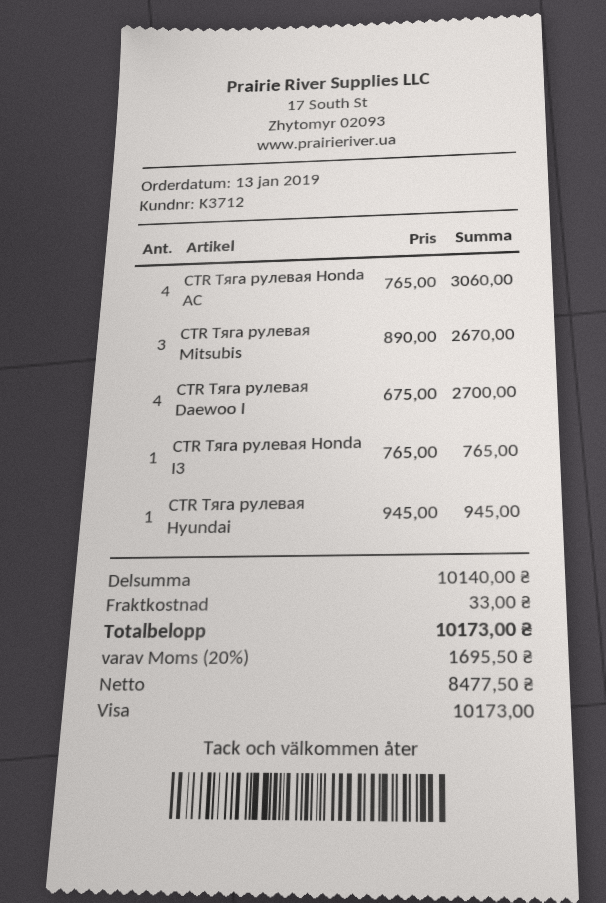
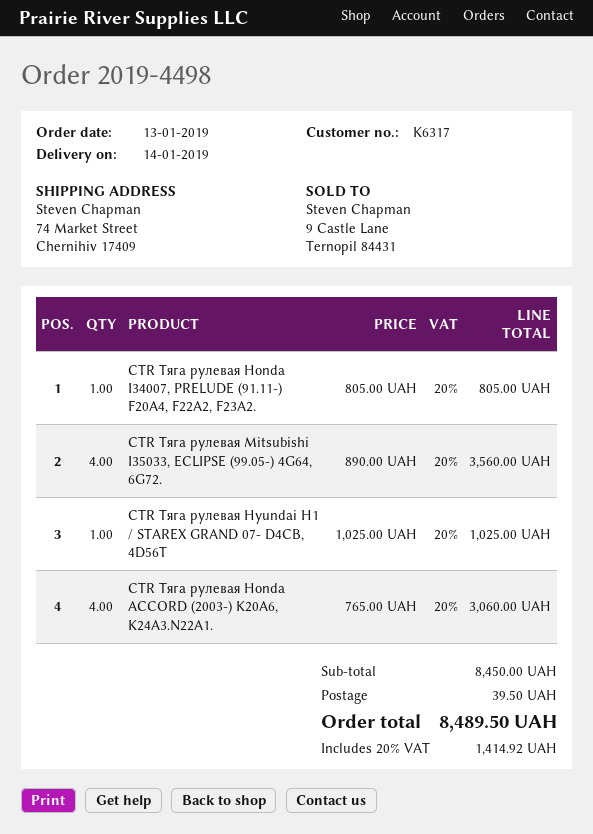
customer number: K3712 -> K6317
CTR Тяга рулевая Mitsubis: 3 x 890.00 = 2670.00 -> 4 x 890.00 = 3560.00
CTR Тяга рулевая Daewoo I: 4 x 675.00 = 2700.00 -> none
CTR Тяга рулевая Honda I3: 1 x 765.00 = 765.00 -> 1 x 805.00 = 805.00
CTR Тяга рулевая Hyundai: 1 x 945.00 = 945.00 -> 1 x 1025.00 = 1025.00
subtotal: 10140.00 -> 8450.00
shipping: 33.00 -> 39.50
tax: 20% = 1695.50 -> 20% = 1414.92
total: 10173.00 -> 8489.50

